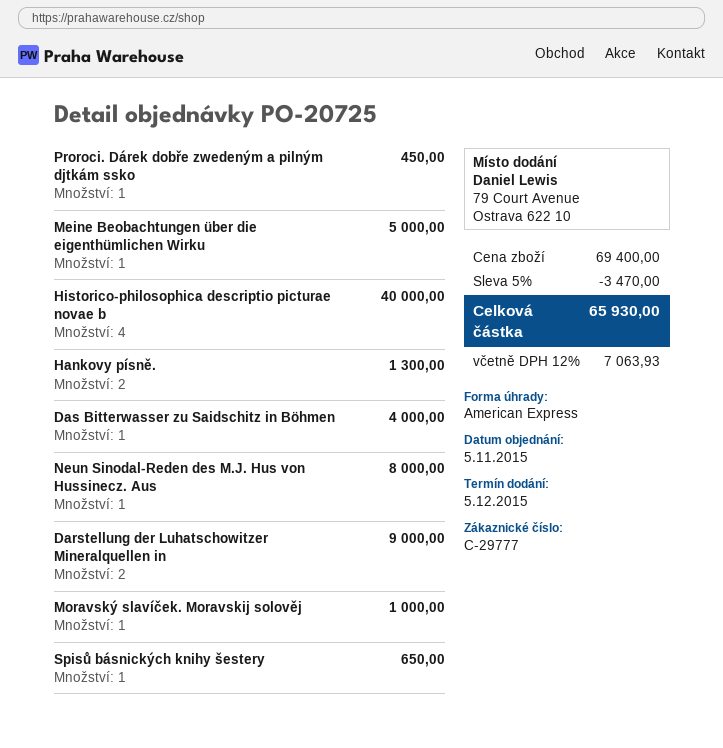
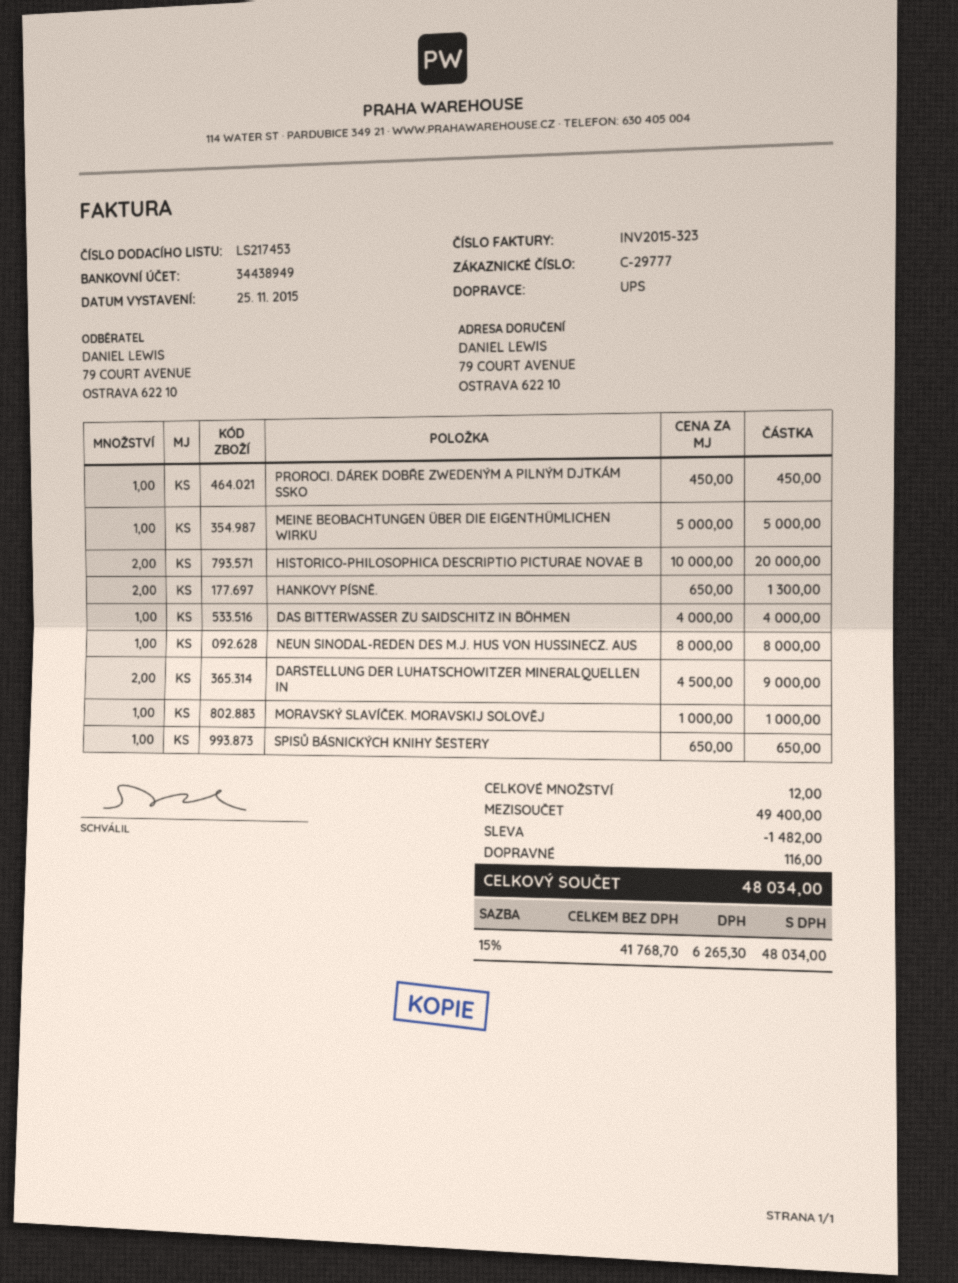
Historico-philosophica descriptio picturae novae b: 4 for 40000.00 -> 2 for 20000.00
subtotal: 69400.00 -> 49400.00
discount: 3470.00 -> 1482.00
shipping: none -> 116.00
tax: 12% = 7063.93 -> 15% = 6265.30
total: 65930.00 -> 48034.00

